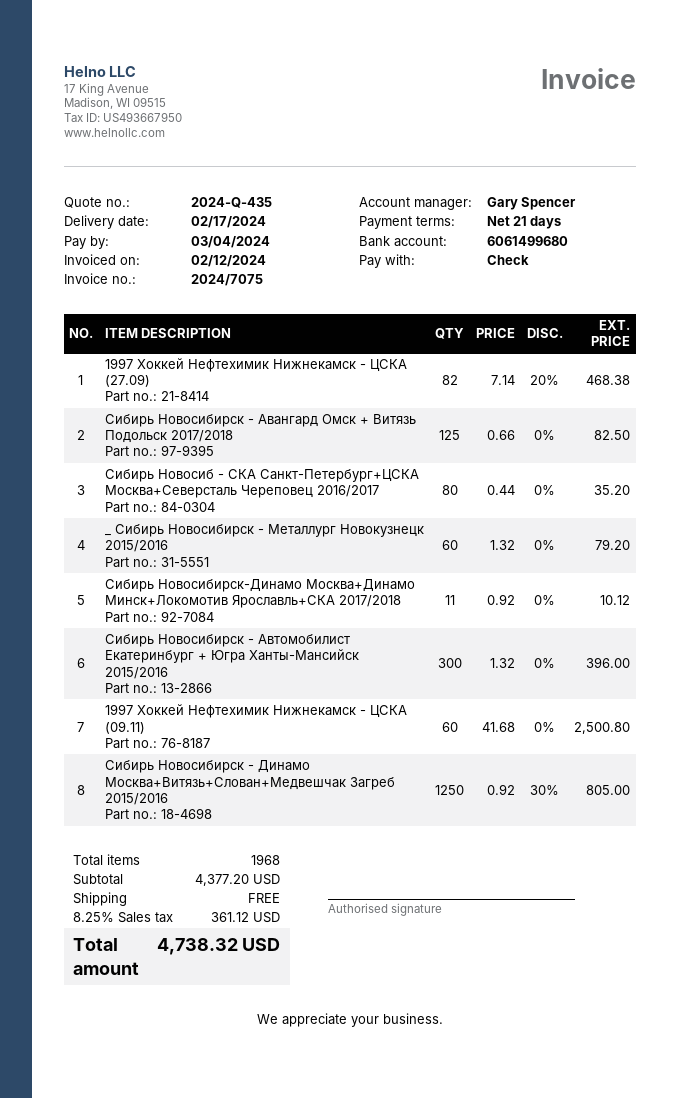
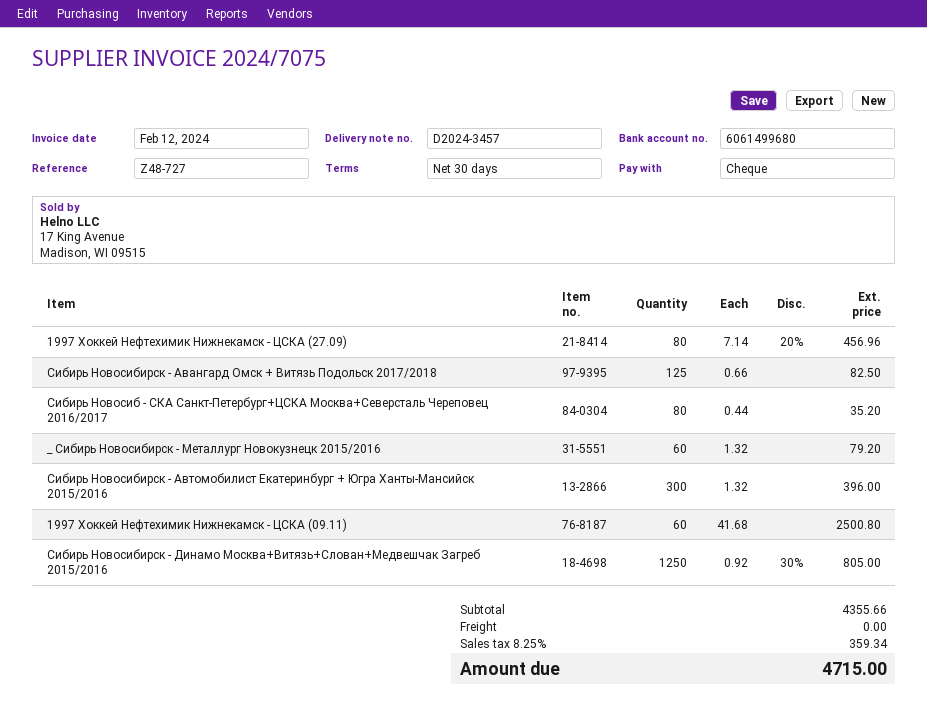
payment terms: 21 days -> 30 days
1997 Хоккей Нефтехимик Нижнекамск - ЦСКА (27.09): 82 x 7.14 - 20% = 468.38 -> 80 x 7.14 - 20% = 456.96
Сибирь Новосибирск-Динамо Москва+Динамо Минск+Локомотив Ярославль+СКА 2017/2018: 11 x 0.92 = 10.12 -> none
subtotal: 4377.20 -> 4355.66
tax: 8.25% = 361.12 -> 8.25% = 359.34
total: 4738.32 -> 4715.00

